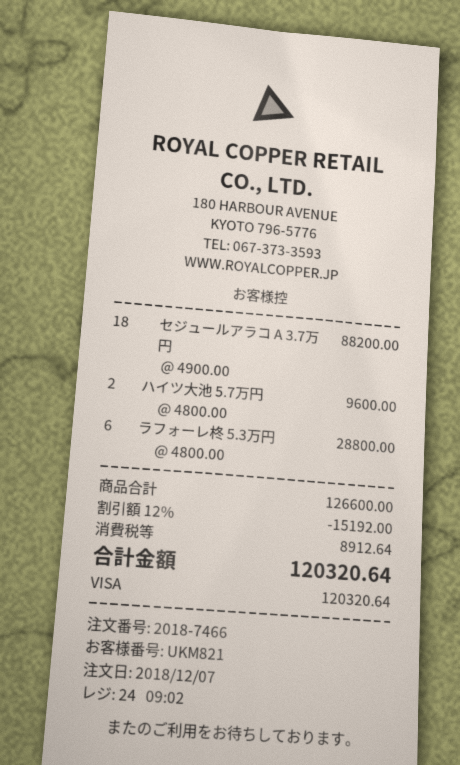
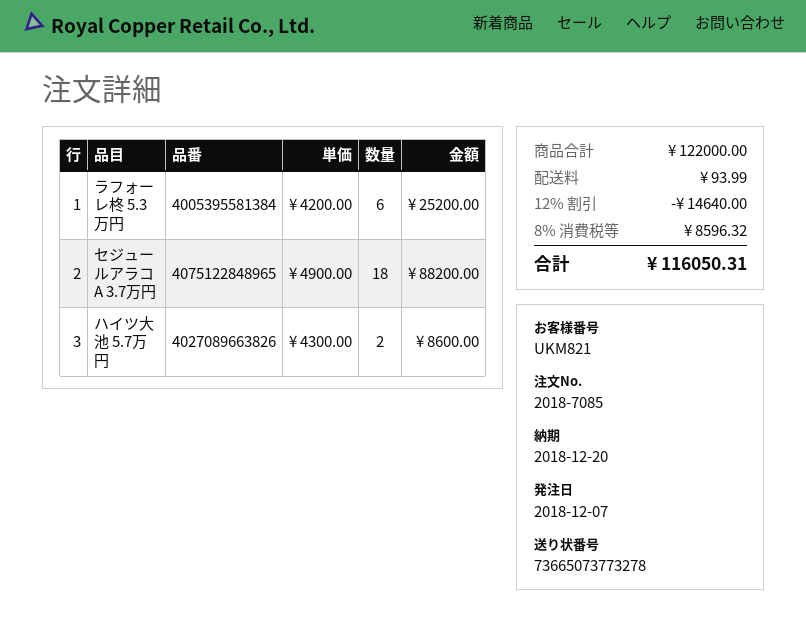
order number: 2018-7466 -> 2018-7085
ハイツ大池 5.7万円: 2 x 4800.00 = 9600.00 -> 2 x 4300.00 = 8600.00
ラフォーレ柊 5.3万円: 6 x 4800.00 = 28800.00 -> 6 x 4200.00 = 25200.00
subtotal: 126600.00 -> 122000.00
discount: 12% = 15192.00 -> 12% = 14640.00
shipping: none -> 93.99
tax: 8912.64 -> 8596.32
total: 120320.64 -> 116050.31

